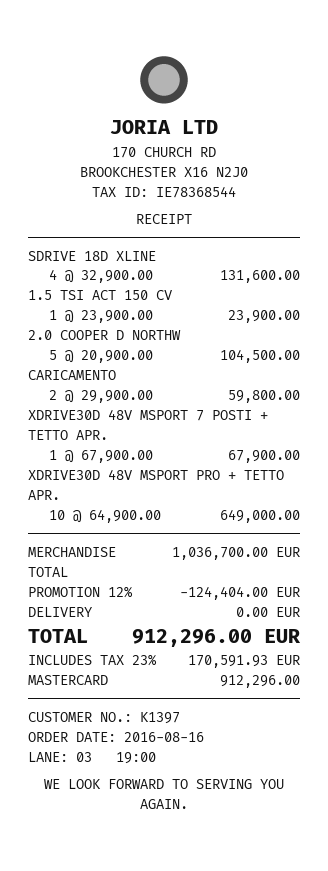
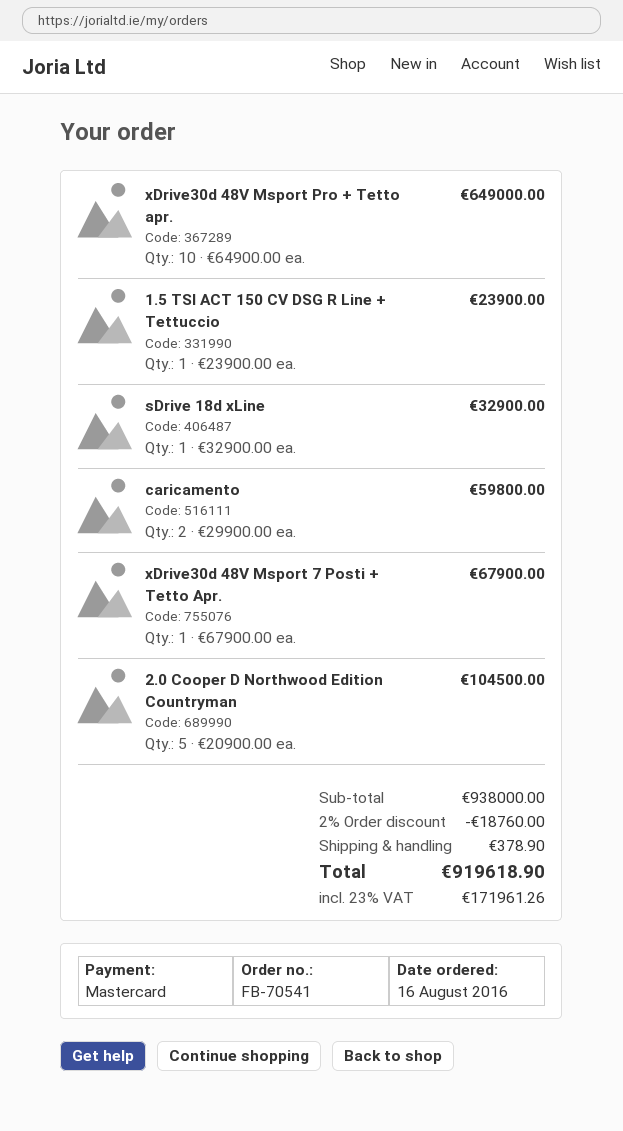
SDRIVE 18D XLINE: 4 x 32900.00 = 131600.00 -> 1 x 32900.00 = 32900.00
subtotal: 1036700.00 -> 938000.00
discount: 12% = 124404.00 -> 2% = 18760.00
shipping: 0.00 -> 378.90
tax: 23% = 170591.93 -> 23% = 171961.26
total: 912296.00 -> 919618.90

